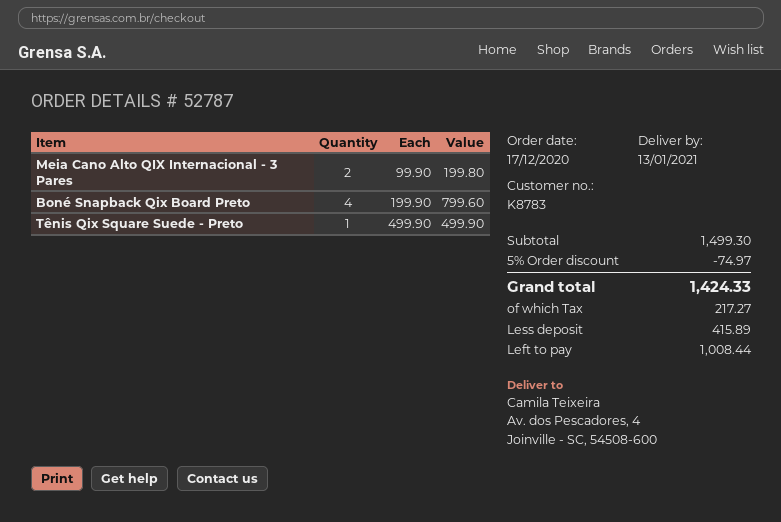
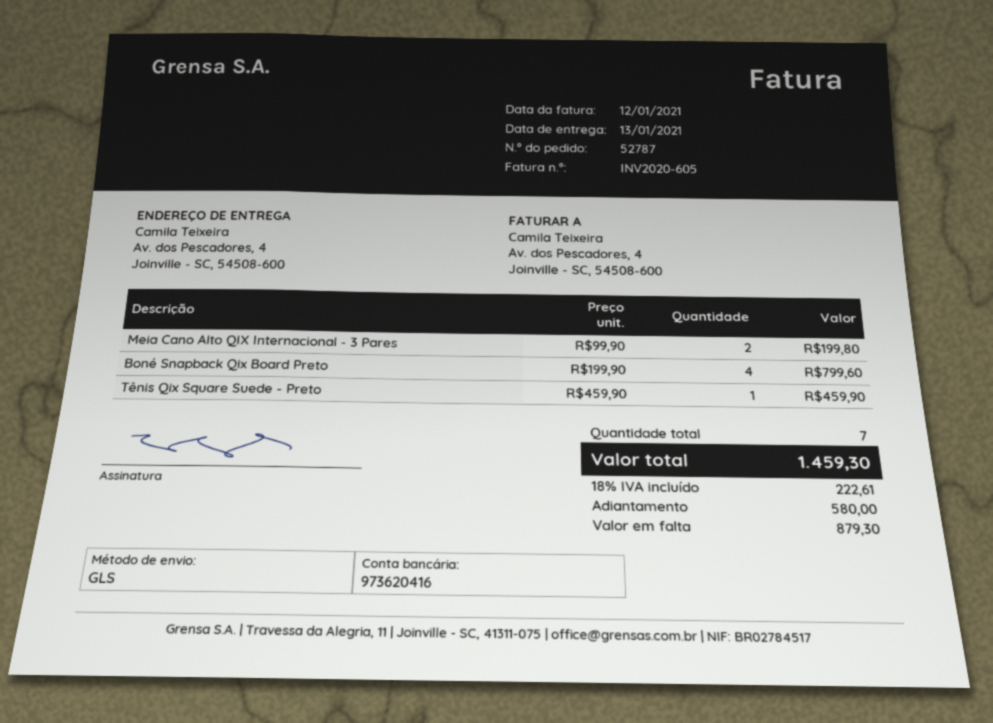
Tênis Qix Square Suede - Preto: 1 x 499.90 = 499.90 -> 1 x 459.90 = 459.90
discount: 5% = 74.97 -> none
tax: 217.27 -> 222.61
total: 1424.33 -> 1459.30
deposit: 415.89 -> 580.00
balance: 1008.44 -> 879.30

